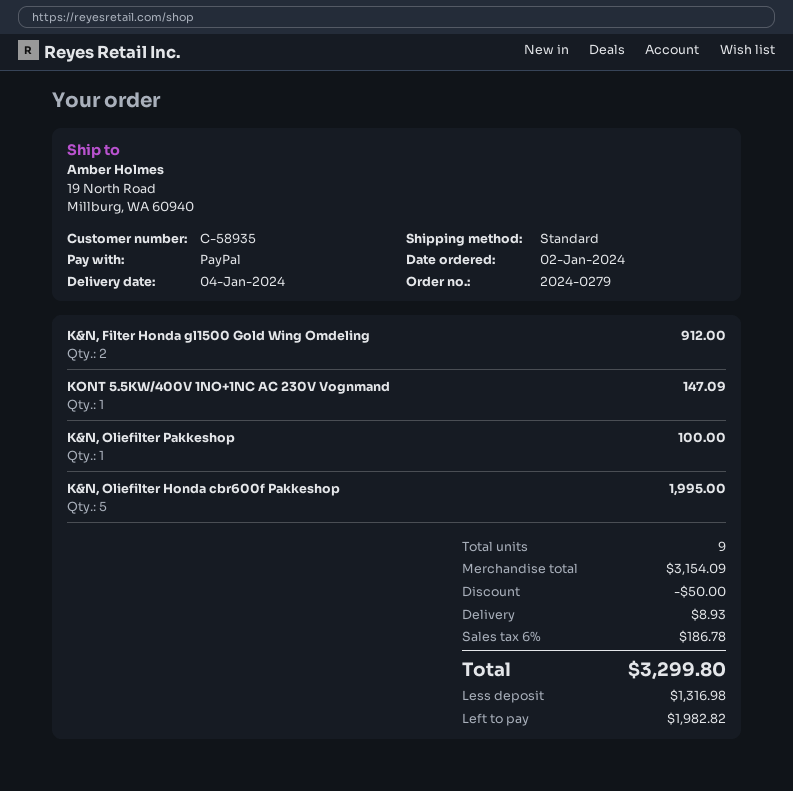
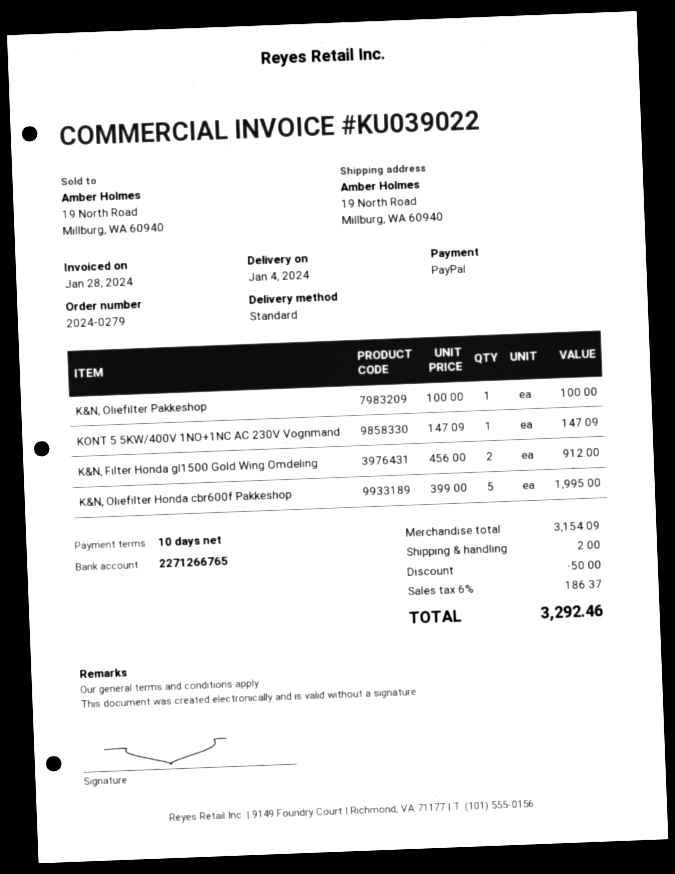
shipping: 8.93 -> 2.00
tax: 6% = 186.78 -> 6% = 186.37
total: 3299.80 -> 3292.46

